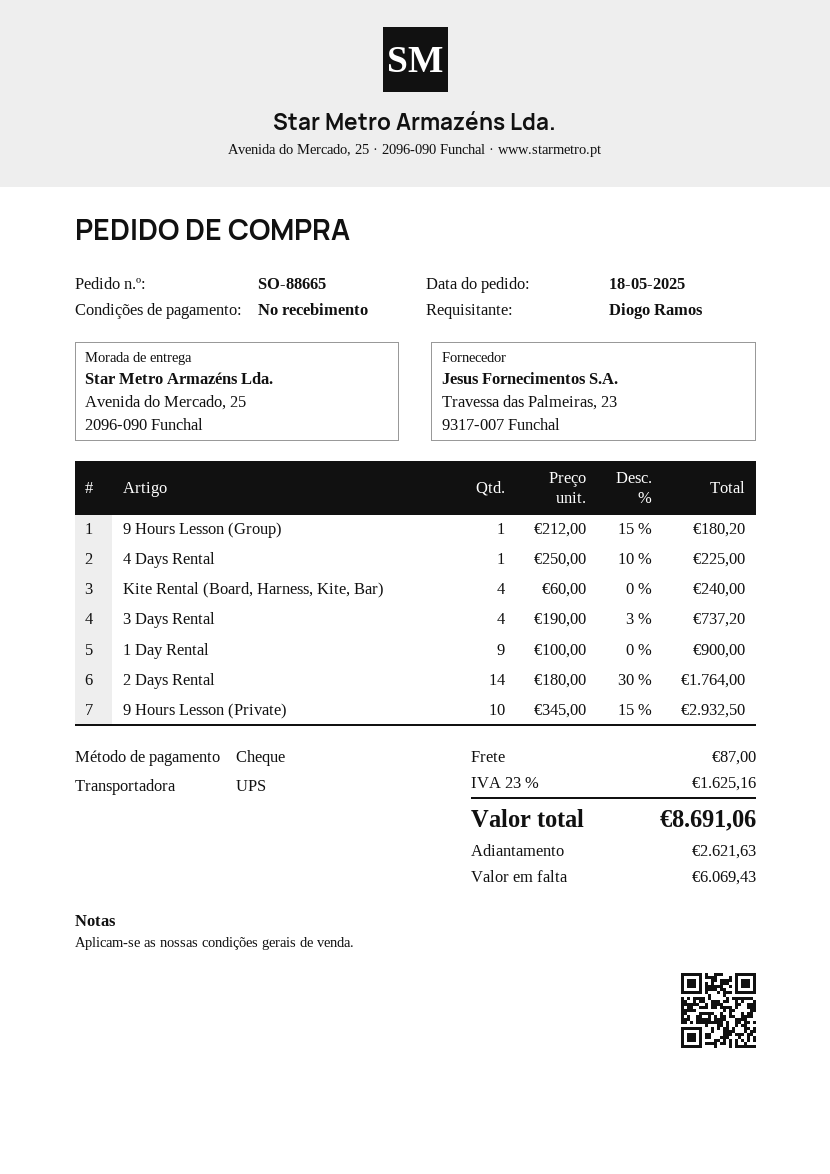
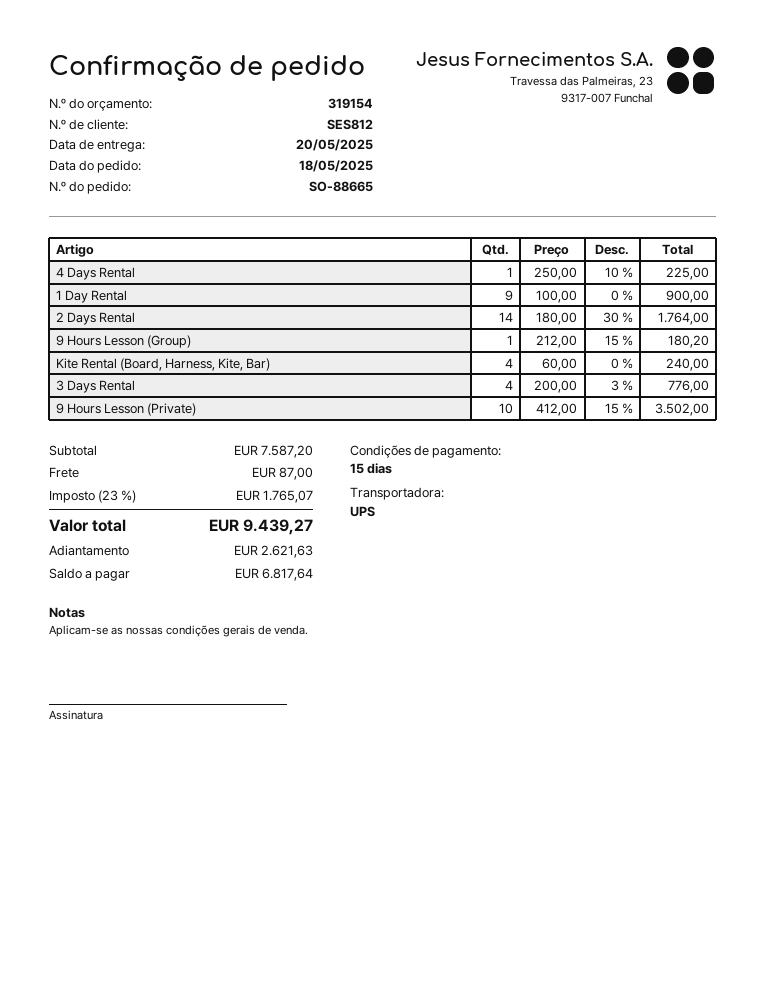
payment terms: on receipt -> 15 days
3 Days Rental: 4 x 190.00 - 3% = 737.20 -> 4 x 200.00 - 3% = 776.00
9 Hours Lesson (Private): 10 x 345.00 - 15% = 2932.50 -> 10 x 412.00 - 15% = 3502.00
tax: 23% = 1625.16 -> 23% = 1765.07
total: 8691.06 -> 9439.27
balance: 6069.43 -> 6817.64

